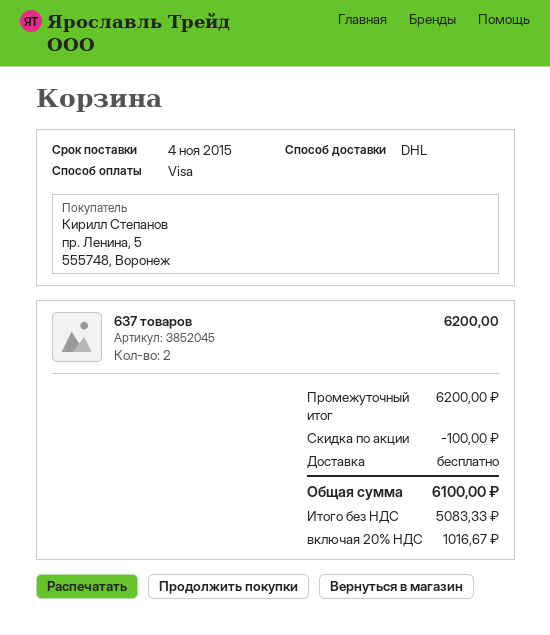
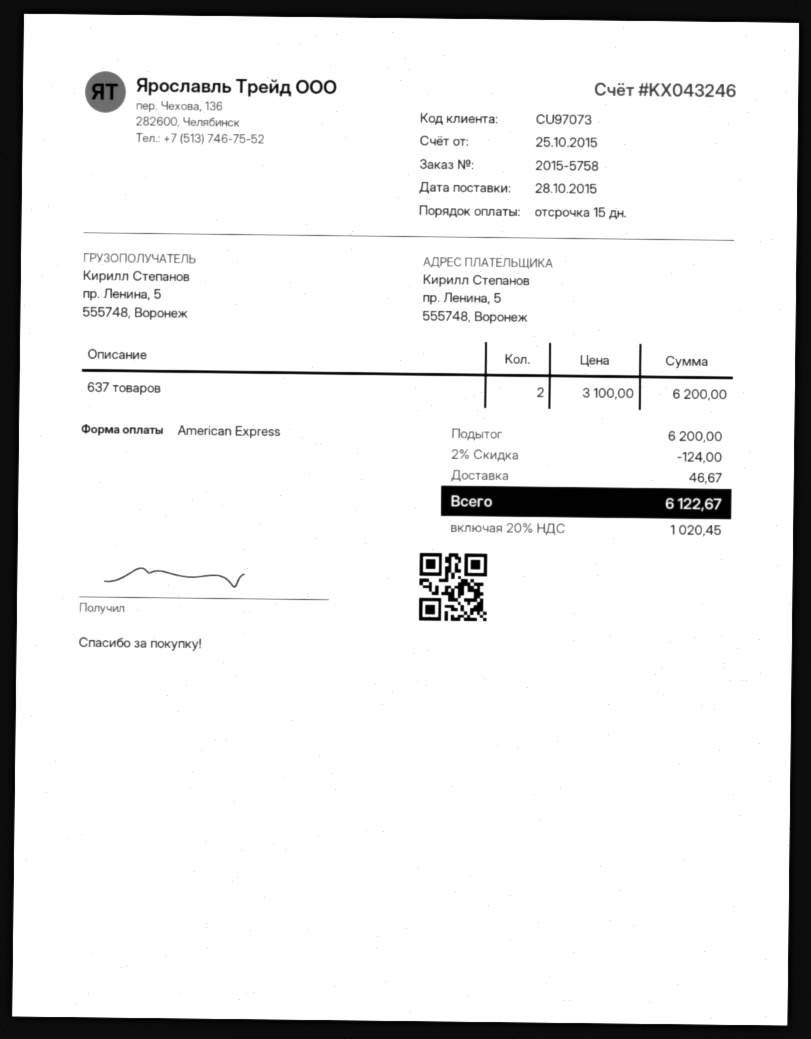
delivery date: 2015-11-04 -> 2015-10-28
payment method: Visa -> American Express
discount: 100.00 -> 124.00
shipping: 0.00 -> 46.67
tax: 20% = 1016.67 -> 20% = 1020.45
total: 6100.00 -> 6122.67

